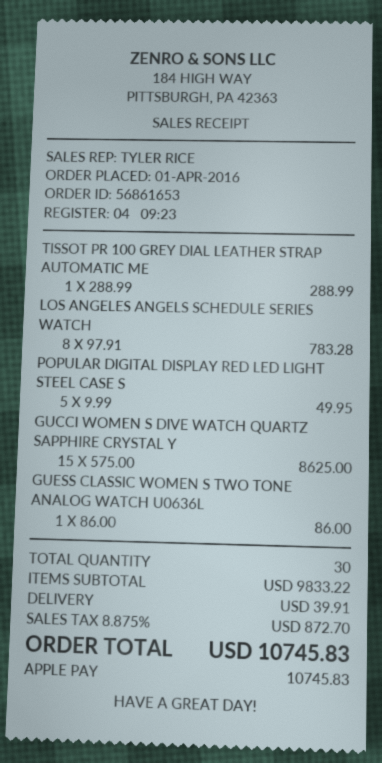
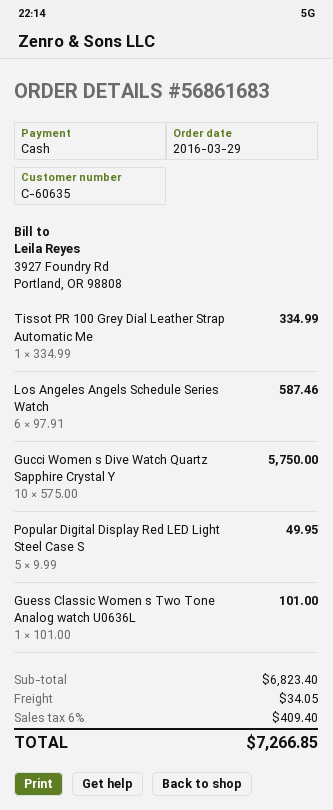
order number: 56861653 -> 56861683
order date: 2016-04-01 -> 2016-03-29
payment method: Apple Pay -> cash
TISSOT PR 100 GREY DIAL LEATHER STRAP AUTOMATIC ME: 1 x 288.99 = 288.99 -> 1 x 334.99 = 334.99
LOS ANGELES ANGELS SCHEDULE SERIES WATCH: 8 x 97.91 = 783.28 -> 6 x 97.91 = 587.46
GUCCI WOMEN S DIVE WATCH QUARTZ SAPPHIRE CRYSTAL Y: 15 x 575.00 = 8625.00 -> 10 x 575.00 = 5750.00
GUESS CLASSIC WOMEN S TWO TONE ANALOG WATCH U0636L: 1 x 86.00 = 86.00 -> 1 x 101.00 = 101.00
subtotal: 9833.22 -> 6823.40
shipping: 39.91 -> 34.05
tax: 8.875% = 872.70 -> 6% = 409.40
total: 10745.83 -> 7266.85

